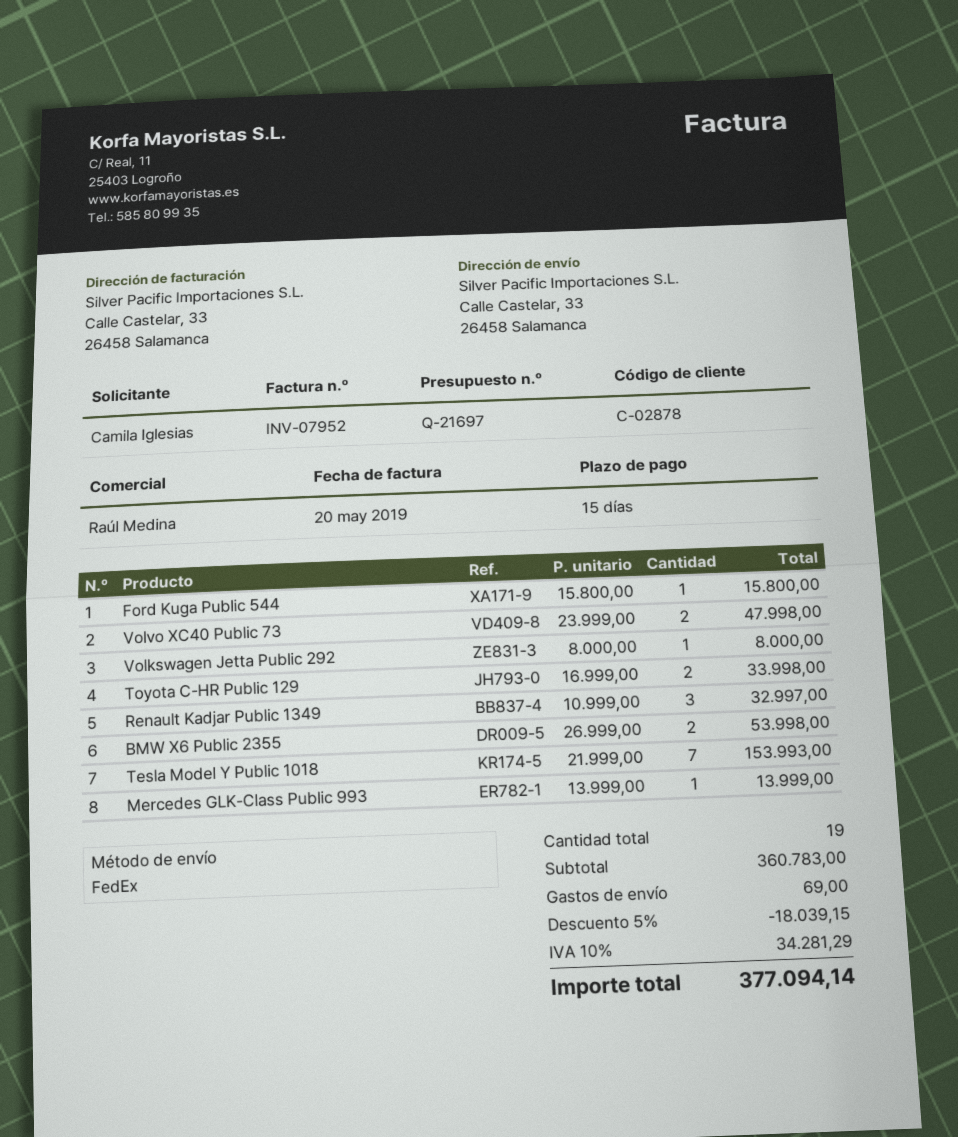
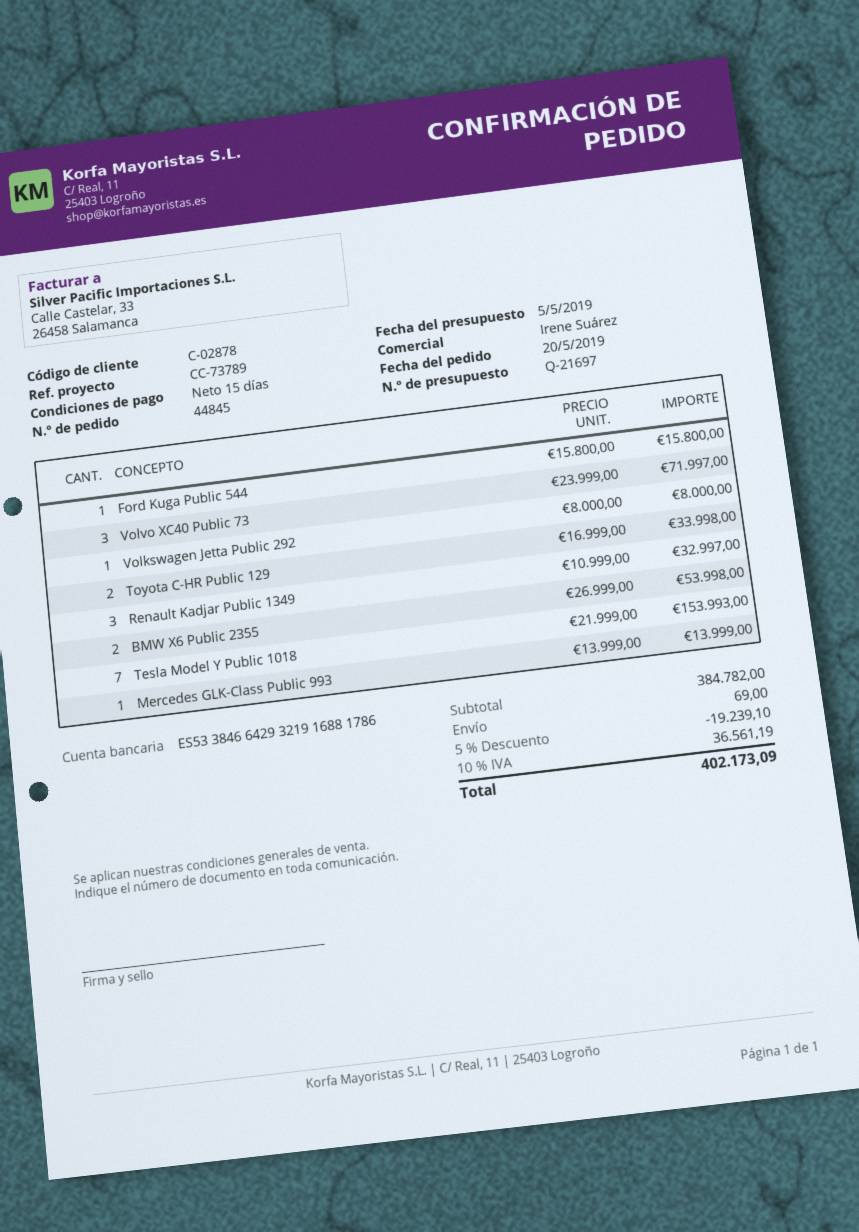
sales rep: Raúl Medina -> Irene Suárez
Volvo XC40 Public 73: 2 x 23999.00 = 47998.00 -> 3 x 23999.00 = 71997.00
subtotal: 360783.00 -> 384782.00
discount: 5% = 18039.15 -> 5% = 19239.10
tax: 10% = 34281.29 -> 10% = 36561.19
total: 377094.14 -> 402173.09

